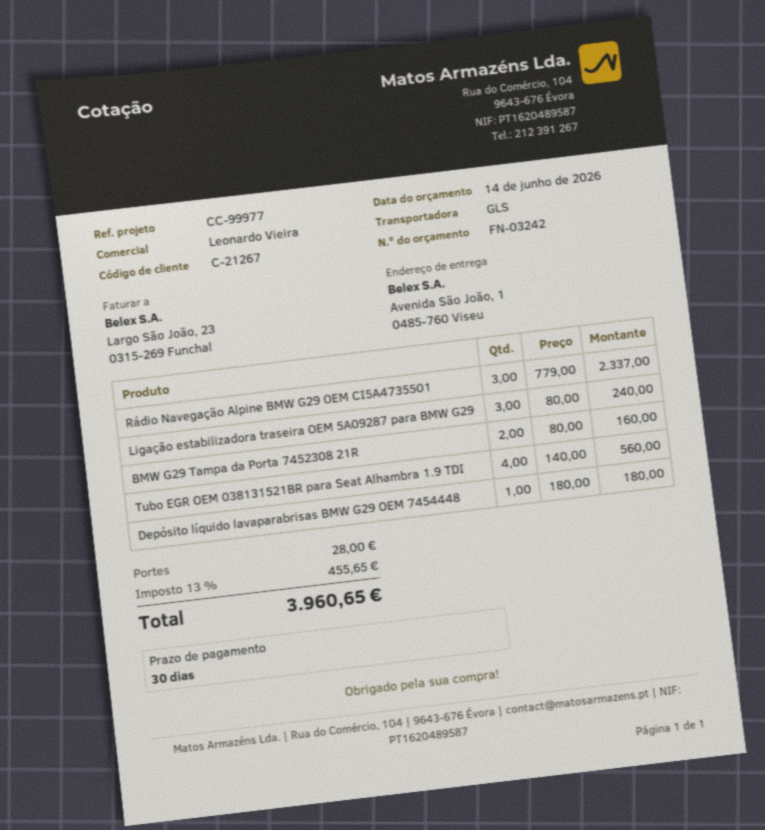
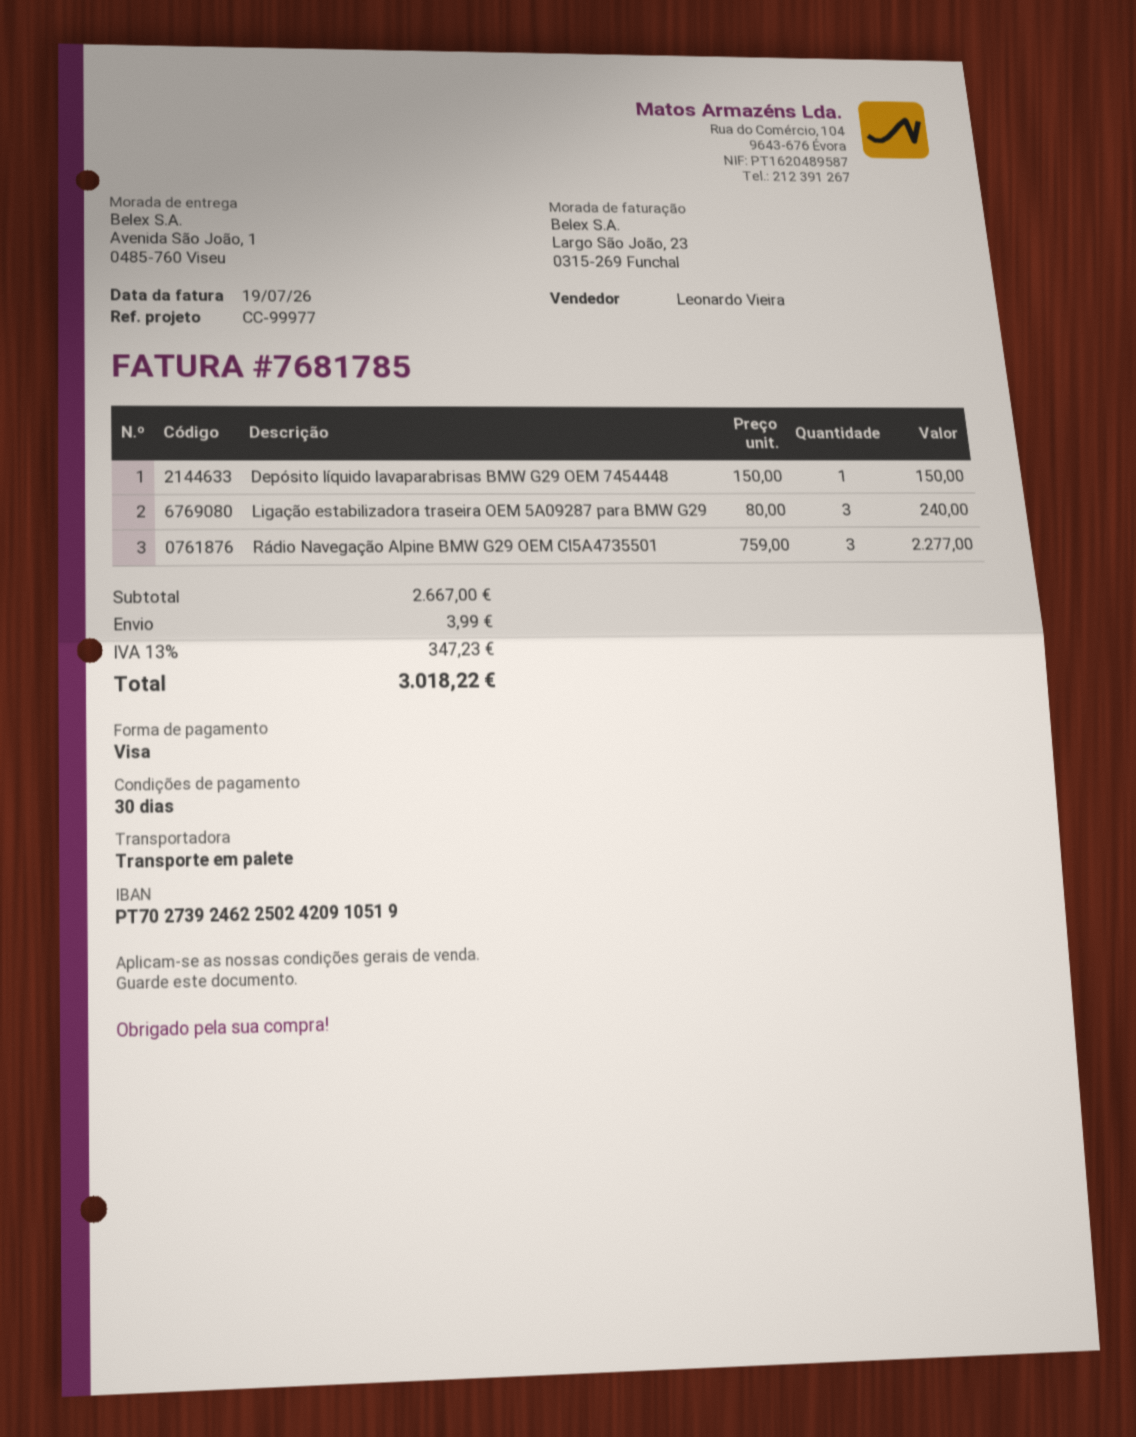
shipping method: GLS -> pallet freight
Rádio Navegação Alpine BMW G29 OEM CI5A4735501: 3 x 779.00 = 2337.00 -> 3 x 759.00 = 2277.00
BMW G29 Tampa da Porta 7452308 21R: 2 x 80.00 = 160.00 -> none
Tubo EGR OEM 038131521BR para Seat Alhambra 1.9 TDI: 4 x 140.00 = 560.00 -> none
Depósito líquido lavaparabrisas BMW G29 OEM 7454448: 1 x 180.00 = 180.00 -> 1 x 150.00 = 150.00
shipping: 28.00 -> 3.99
tax: 13% = 455.65 -> 13% = 347.23
total: 3960.65 -> 3018.22

